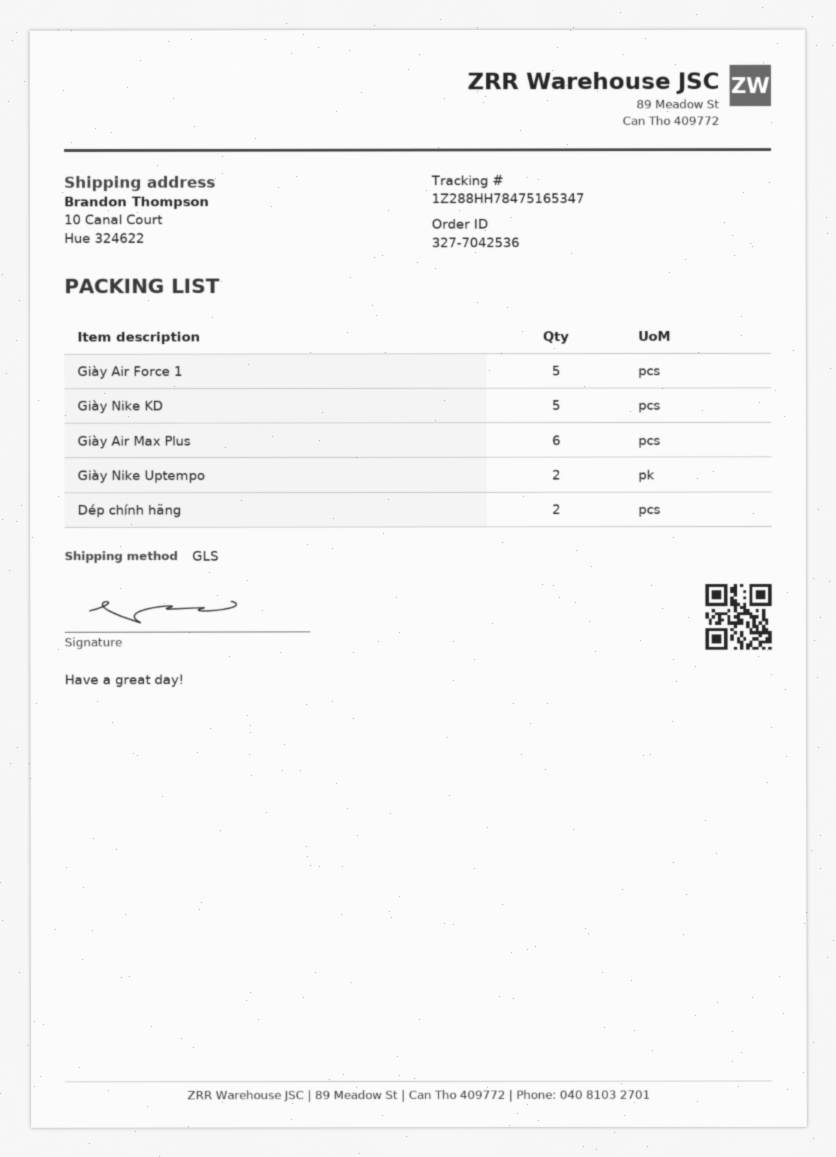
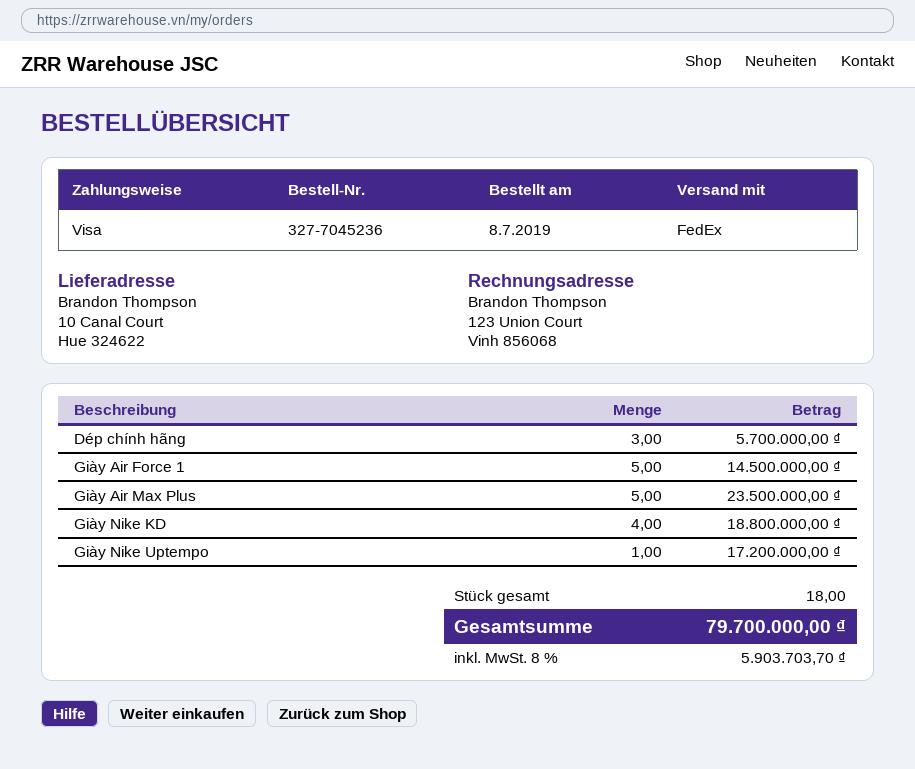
order number: 327-7042536 -> 327-7045236
shipping method: GLS -> FedEx
Giày Nike KD: 5 -> 4
Giày Air Max Plus: 6 -> 5
Giày Nike Uptempo: 2 -> 1
Dép chính hãng: 2 -> 3

